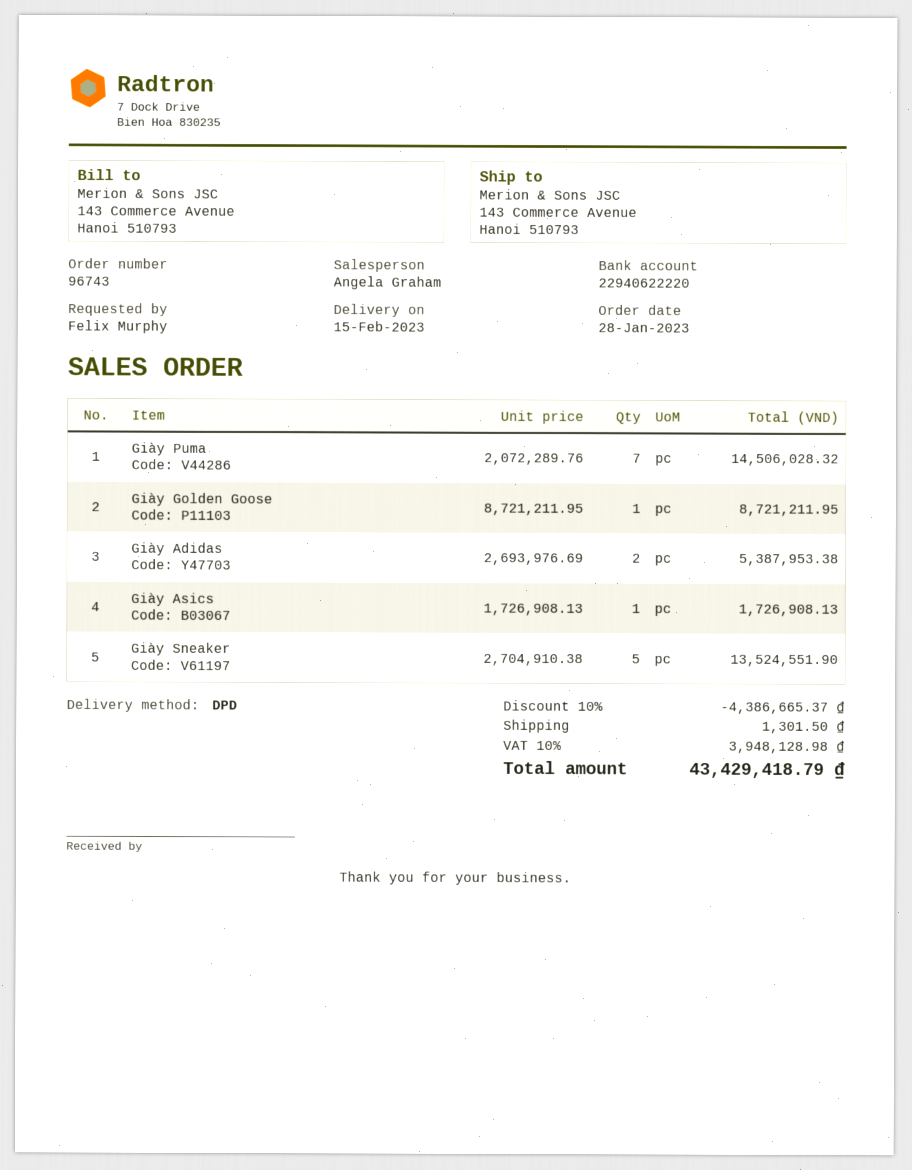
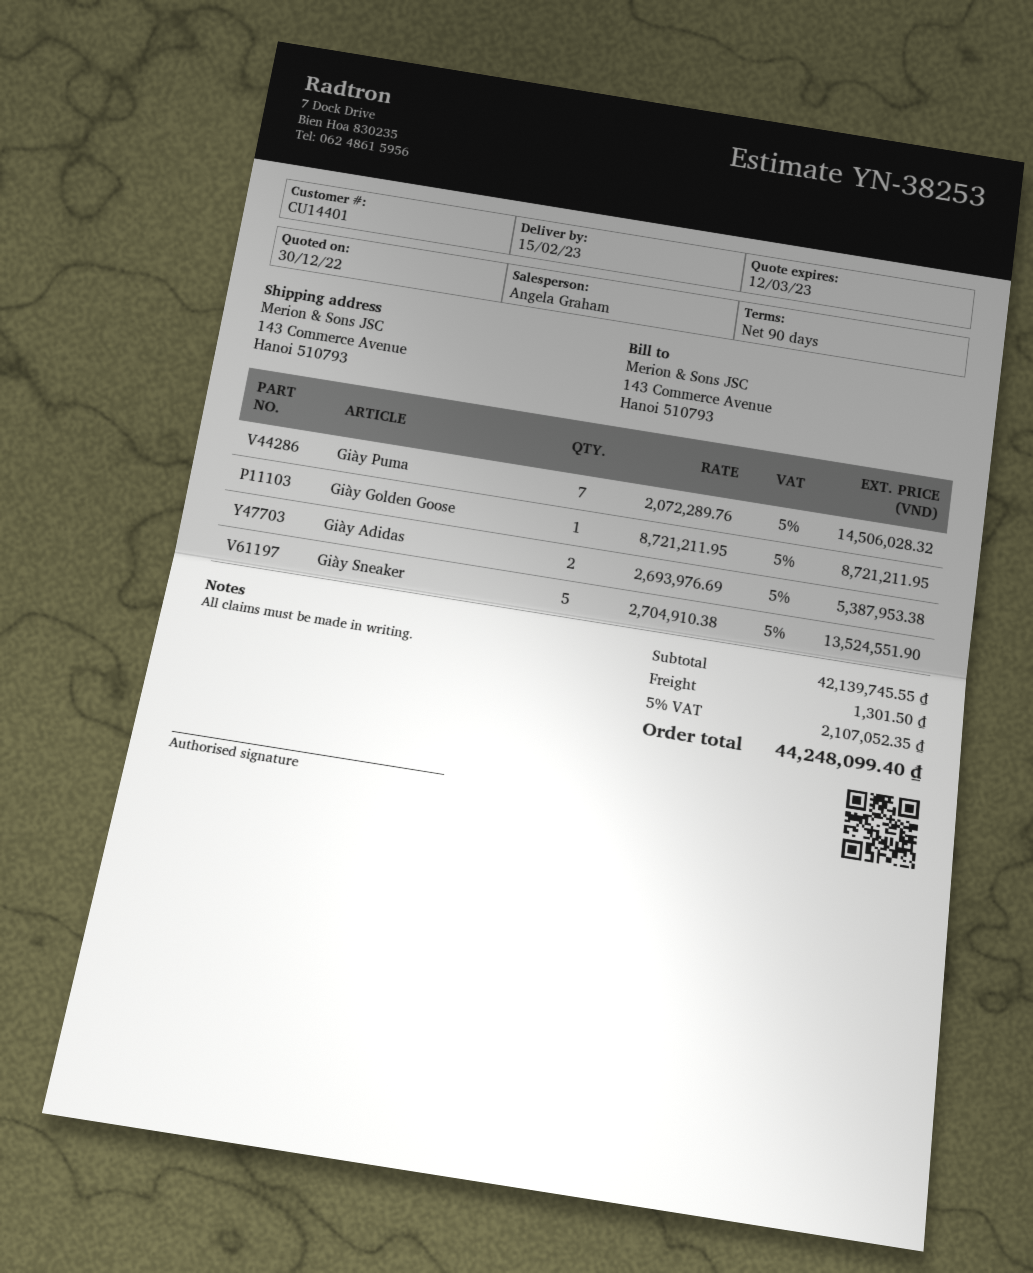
Giày Asics: 1 x 1726908.13 = 1726908.13 -> none
discount: 10% = 4386665.37 -> none
tax: 10% = 3948128.98 -> 5% = 2107052.35
total: 43429418.79 -> 44248099.40

